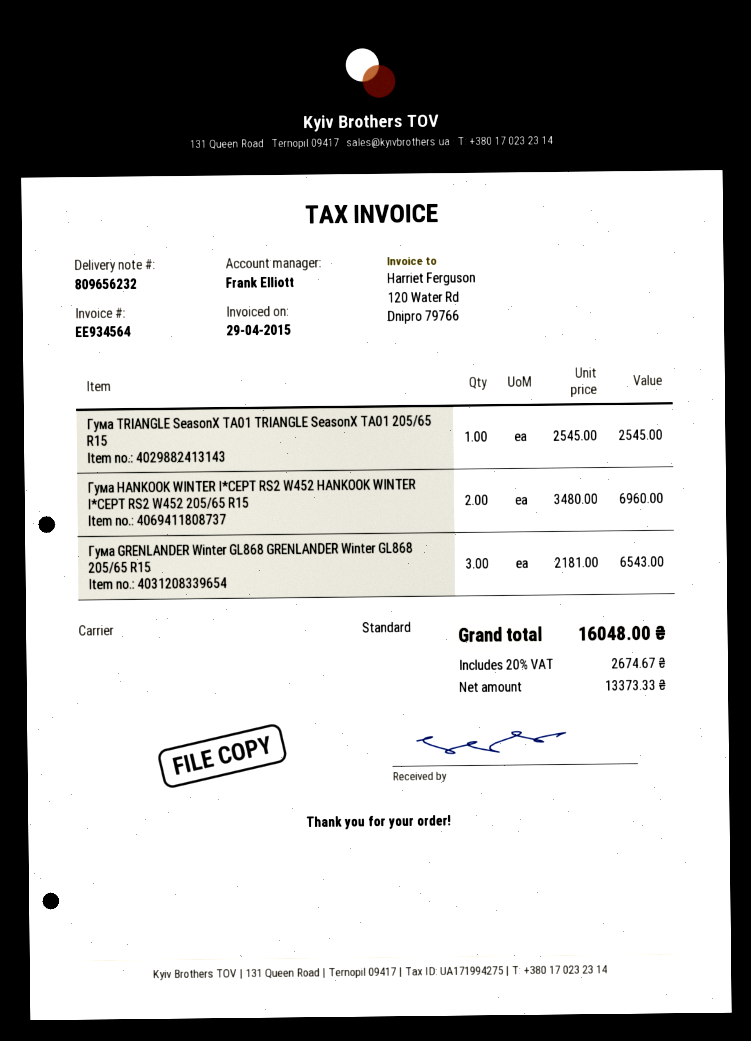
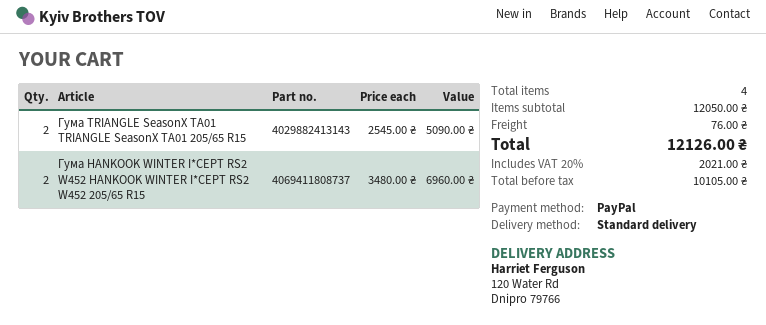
Гума TRIANGLE SeasonX TA01 TRIANGLE SeasonX TA01 205/65 R15: 1 x 2545.00 = 2545.00 -> 2 x 2545.00 = 5090.00
Гума GRENLANDER Winter GL868 GRENLANDER Winter GL868 205/65 R15: 3 x 2181.00 = 6543.00 -> none
shipping: none -> 76.00
net: 13373.33 -> 10105.00
tax: 20% = 2674.67 -> 20% = 2021.00
total: 16048.00 -> 12126.00

